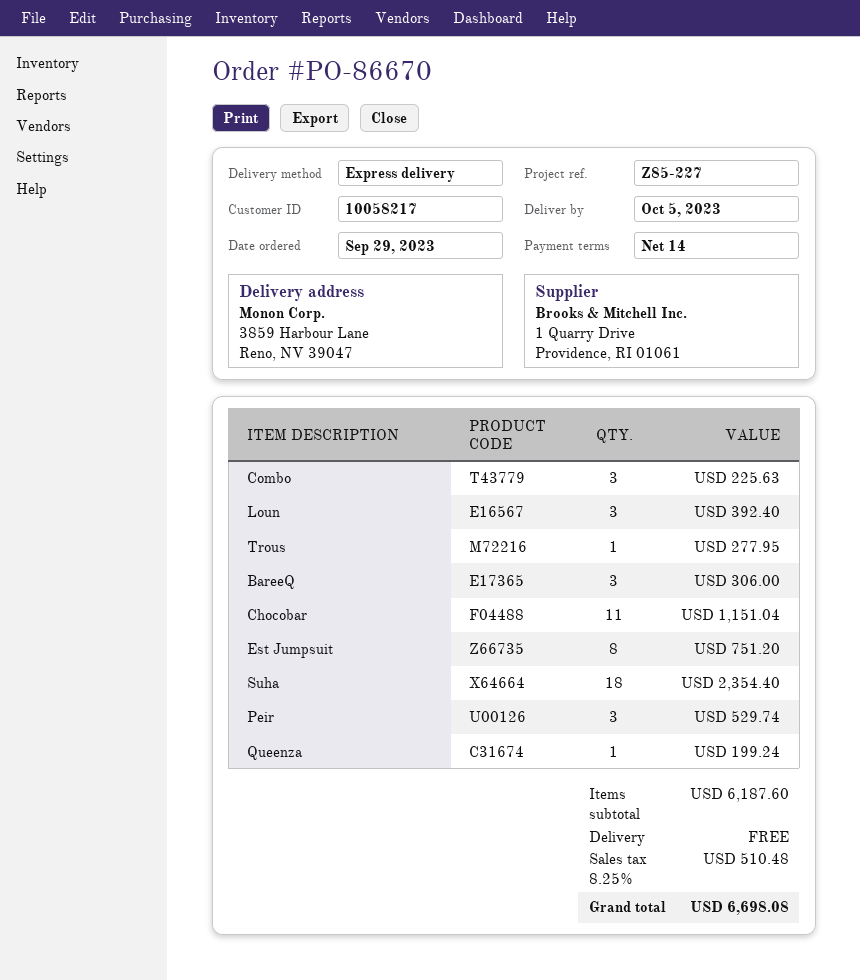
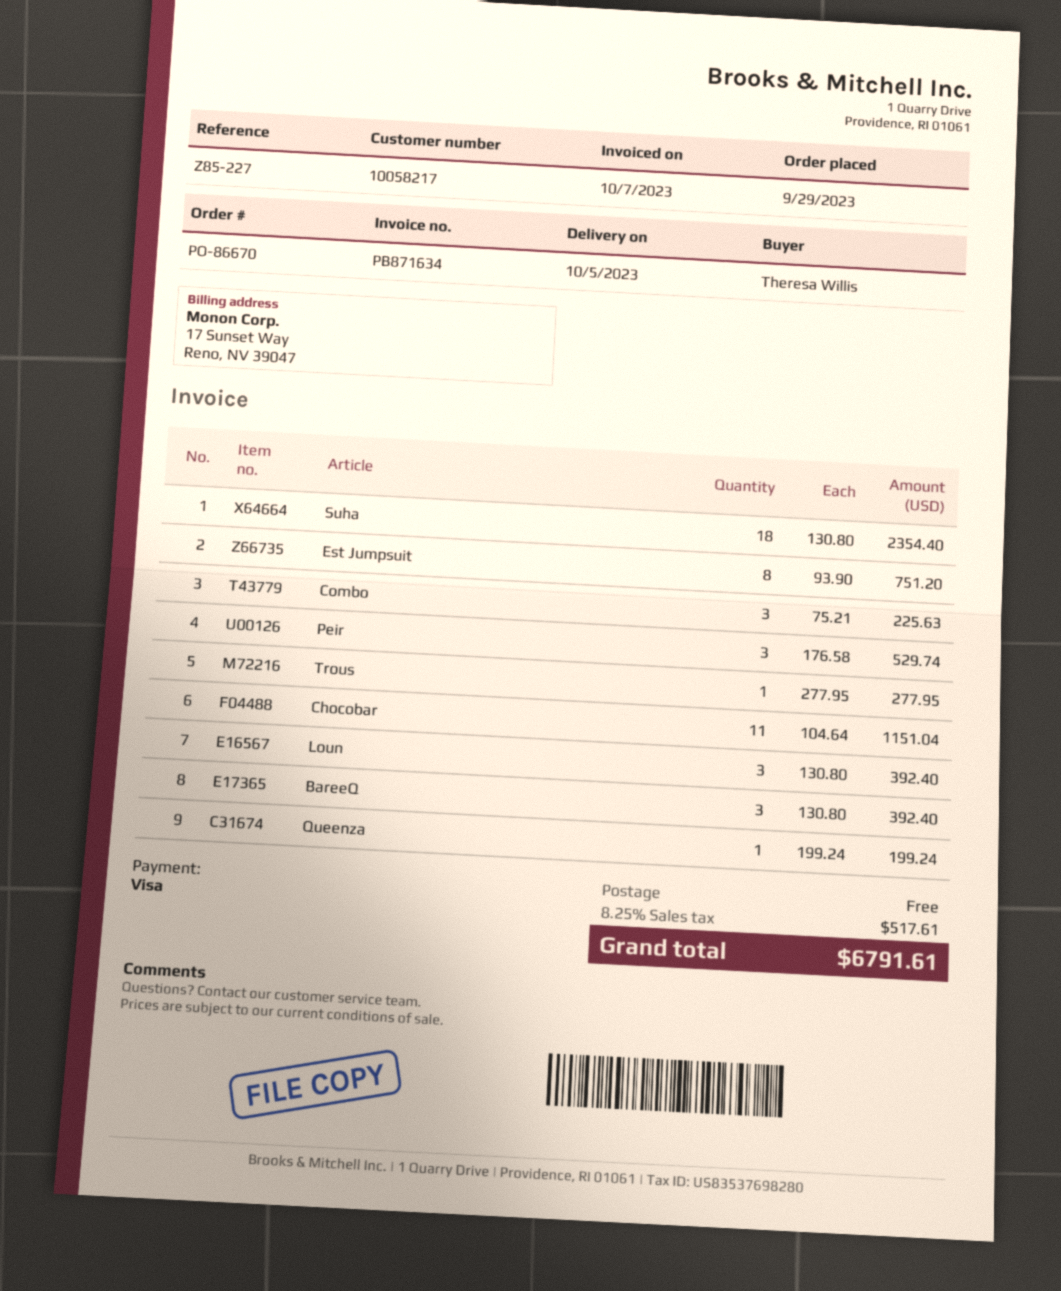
BareeQ: 3 for 306.00 -> 3 for 392.40
tax: 8.25% = 510.48 -> 8.25% = 517.61
total: 6698.08 -> 6791.61

